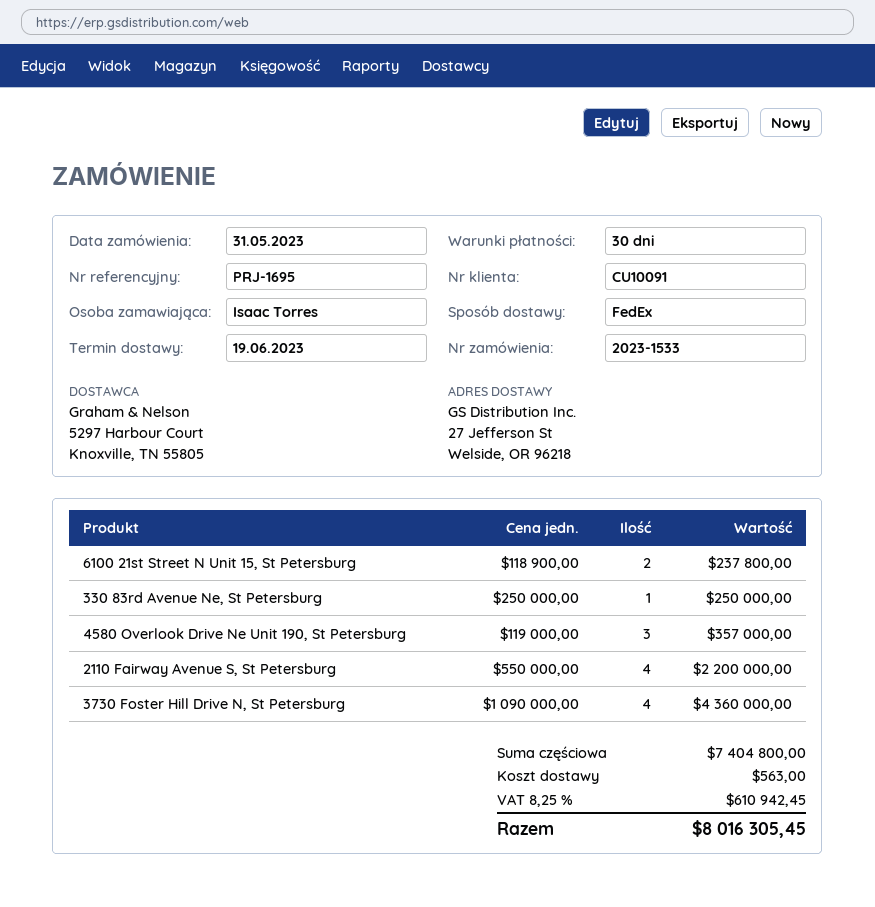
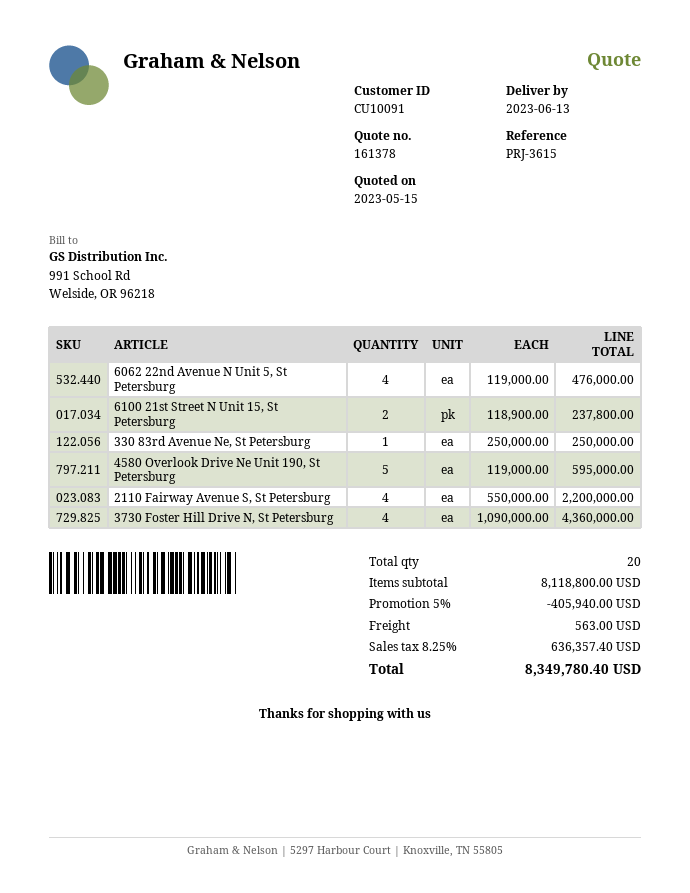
delivery date: 2023-06-19 -> 2023-06-13
reference: PRJ-1695 -> PRJ-3615
4580 Overlook Drive Ne Unit 190, St Petersburg: 3 x 119000.00 = 357000.00 -> 5 x 119000.00 = 595000.00
6062 22nd Avenue N Unit 5, St Petersburg: none -> 4 x 119000.00 = 476000.00
subtotal: 7404800.00 -> 8118800.00
discount: none -> 5% = 405940.00
tax: 8.25% = 610942.45 -> 8.25% = 636357.40
total: 8016305.45 -> 8349780.40

